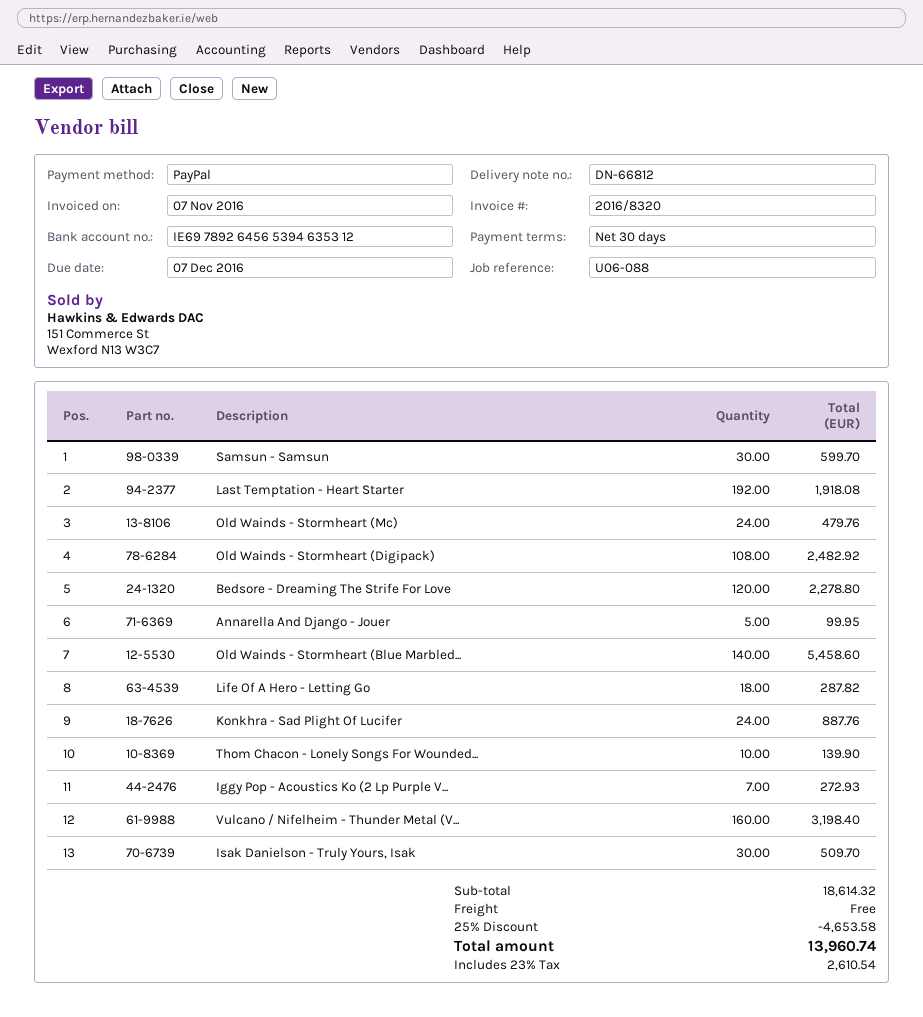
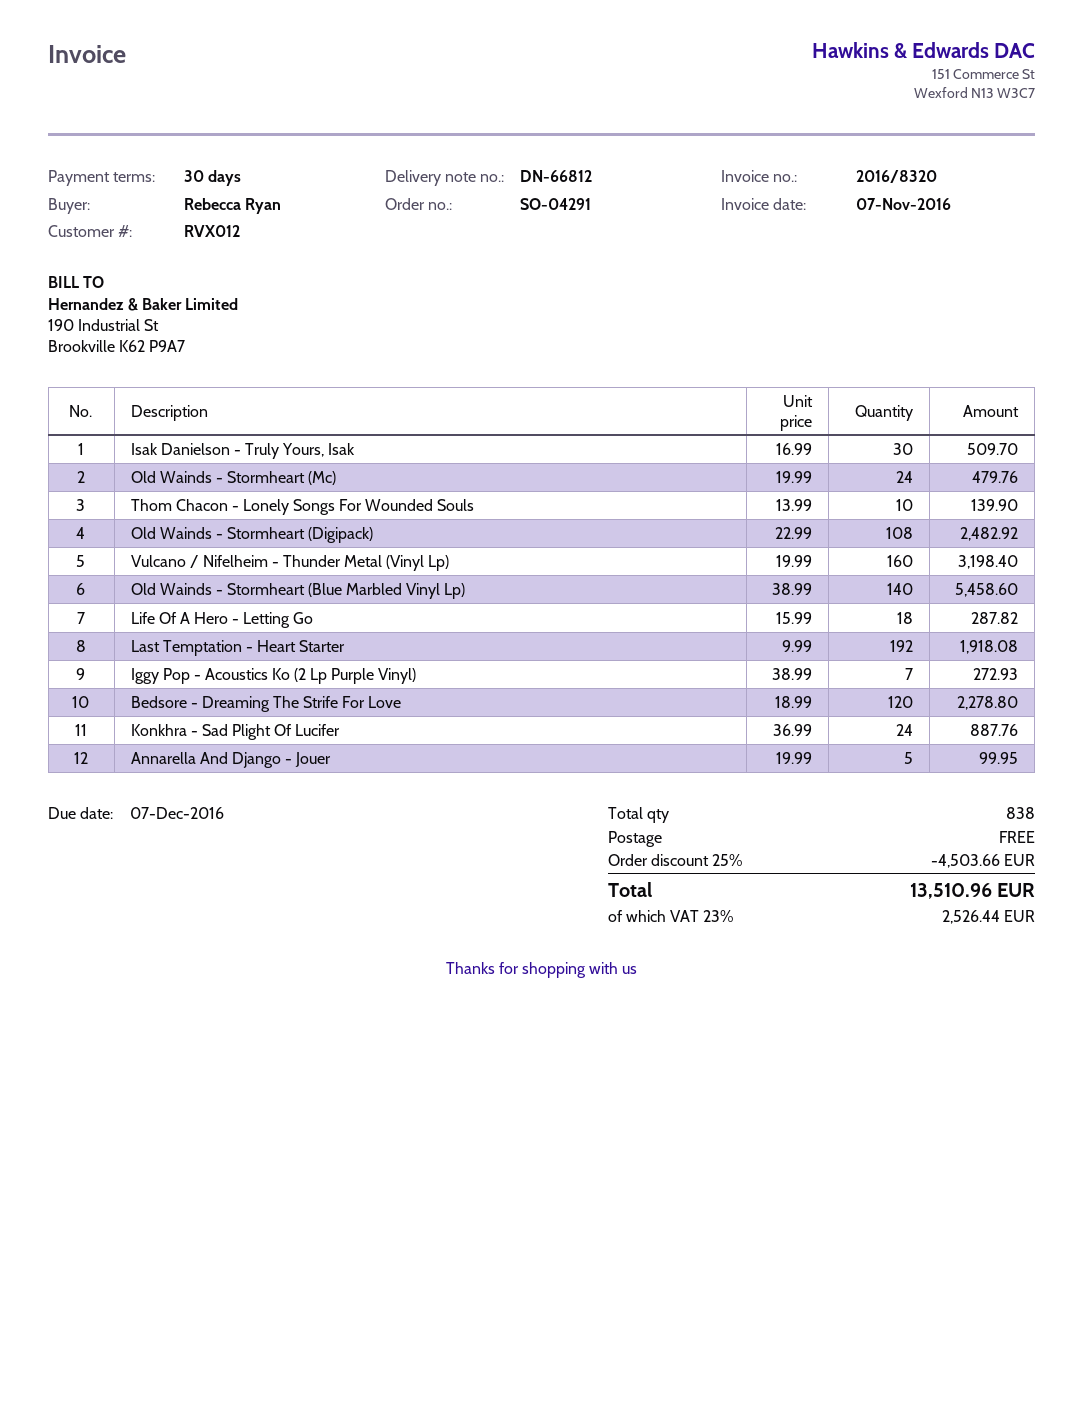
Samsun - Samsun: 30 for 599.70 -> none
discount: 25% = 4653.58 -> 25% = 4503.66
tax: 23% = 2610.54 -> 23% = 2526.44
total: 13960.74 -> 13510.96

